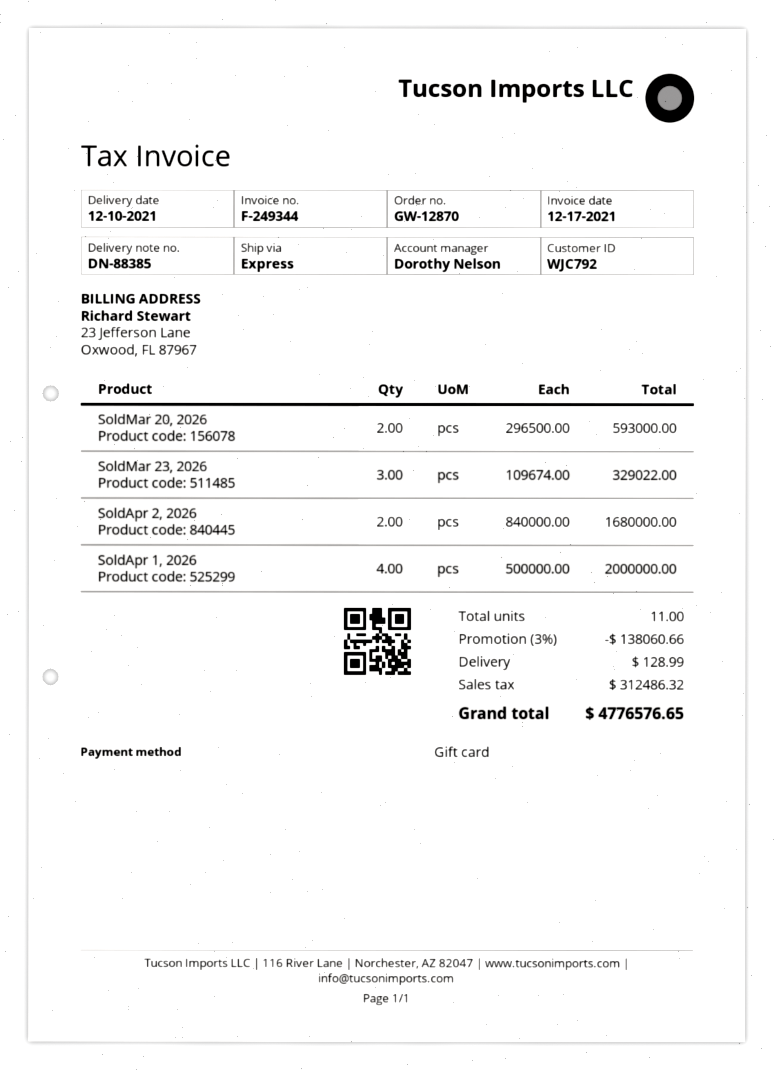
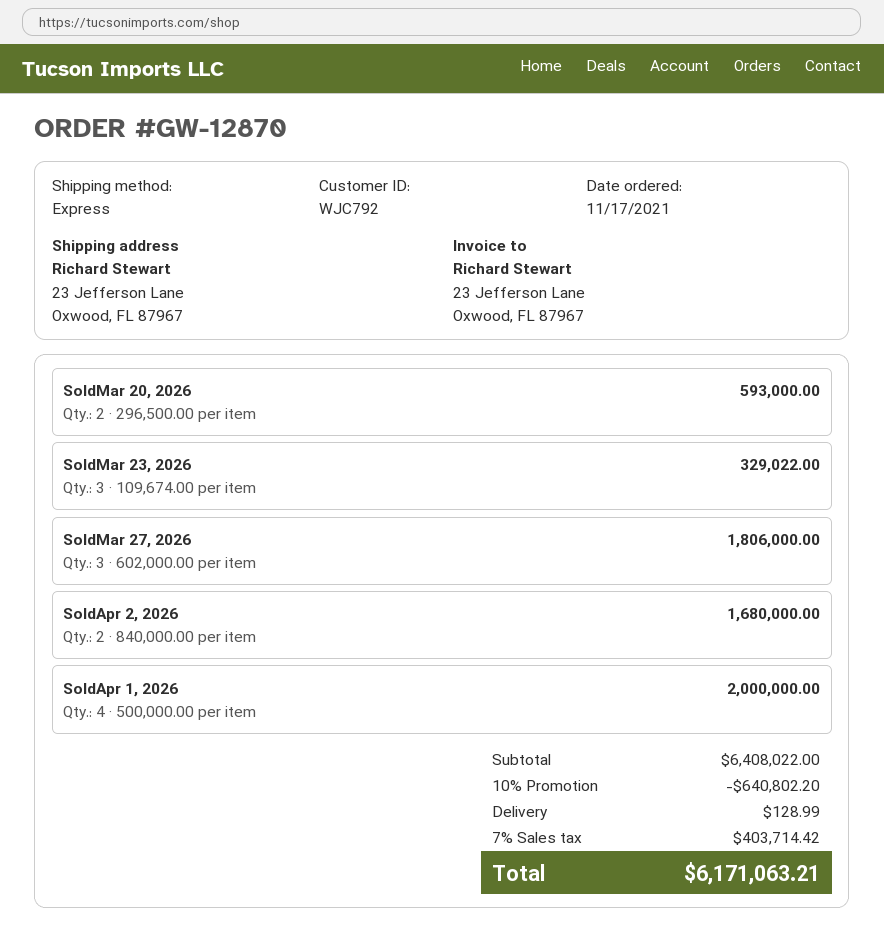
SoldMar 27, 2026: none -> 3 x 602000.00 = 1806000.00
discount: 3% = 138060.66 -> 10% = 640802.20
tax: 312486.32 -> 403714.42
total: 4776576.65 -> 6171063.21

